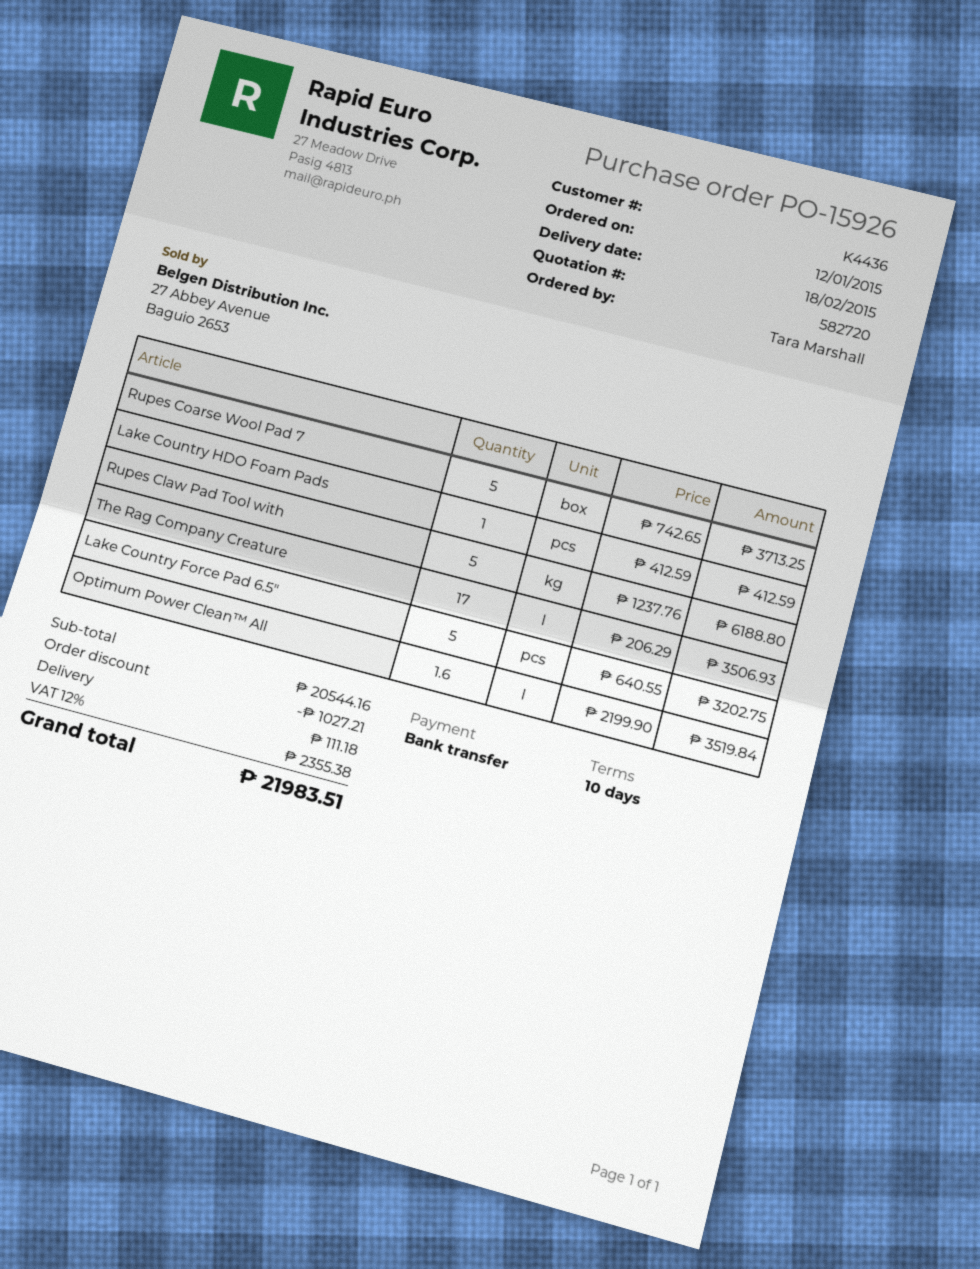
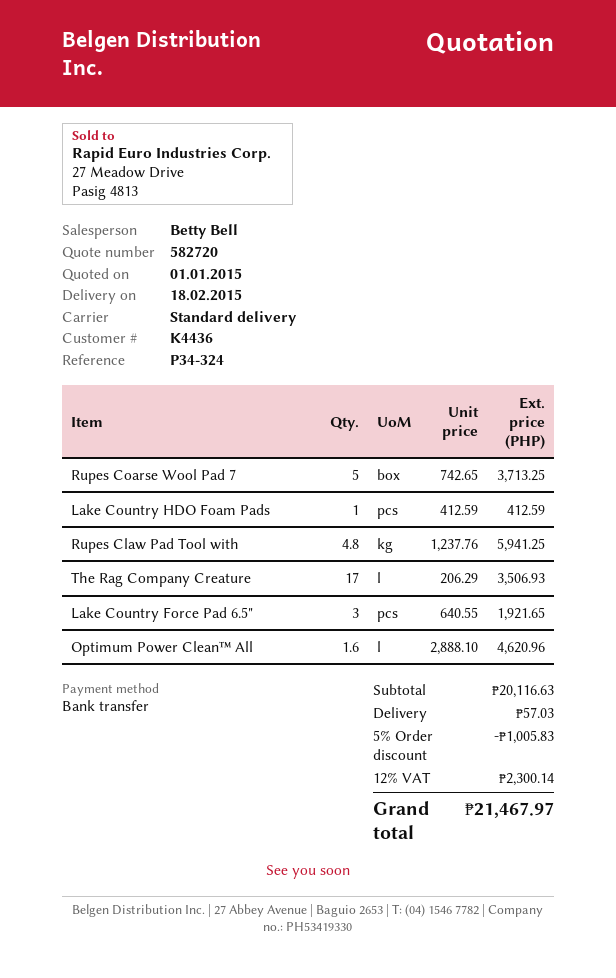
Rupes Claw Pad Tool with: 5 x 1237.76 = 6188.80 -> 4.8 x 1237.76 = 5941.25
Lake Country Force Pad 6.5": 5 x 640.55 = 3202.75 -> 3 x 640.55 = 1921.65
Optimum Power Clean™ All: 1.6 x 2199.90 = 3519.84 -> 1.6 x 2888.10 = 4620.96
subtotal: 20544.16 -> 20116.63
discount: 1027.21 -> 1005.83
shipping: 111.18 -> 57.03
tax: 12% = 2355.38 -> 12% = 2300.14
total: 21983.51 -> 21467.97

